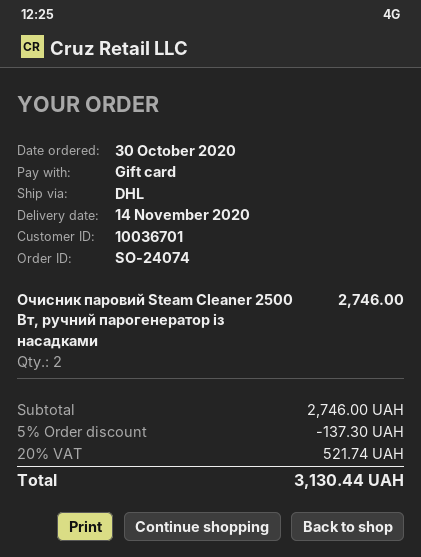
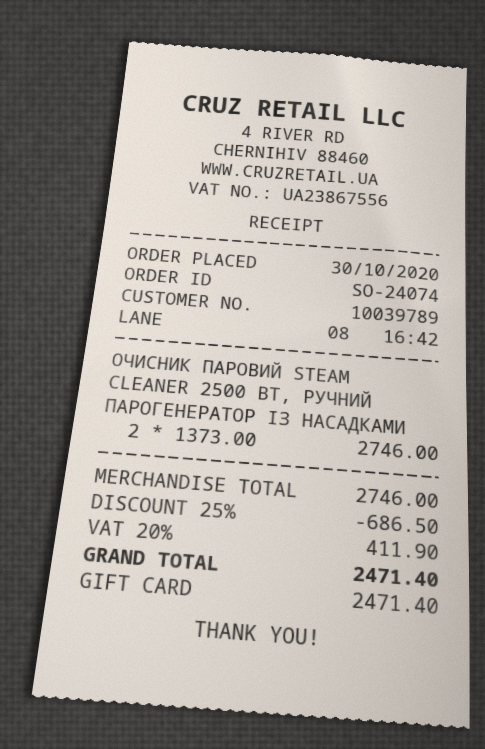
customer number: 10036701 -> 10039789
discount: 5% = 137.30 -> 25% = 686.50
tax: 20% = 521.74 -> 20% = 411.90
total: 3130.44 -> 2471.40

